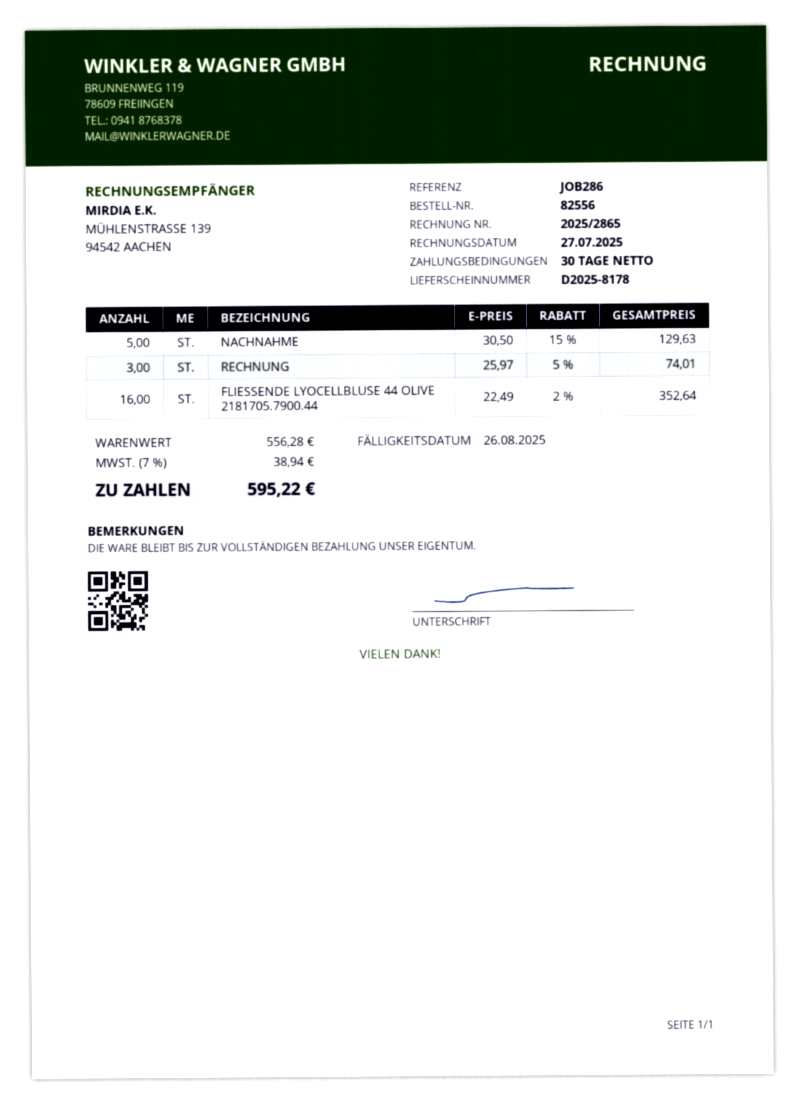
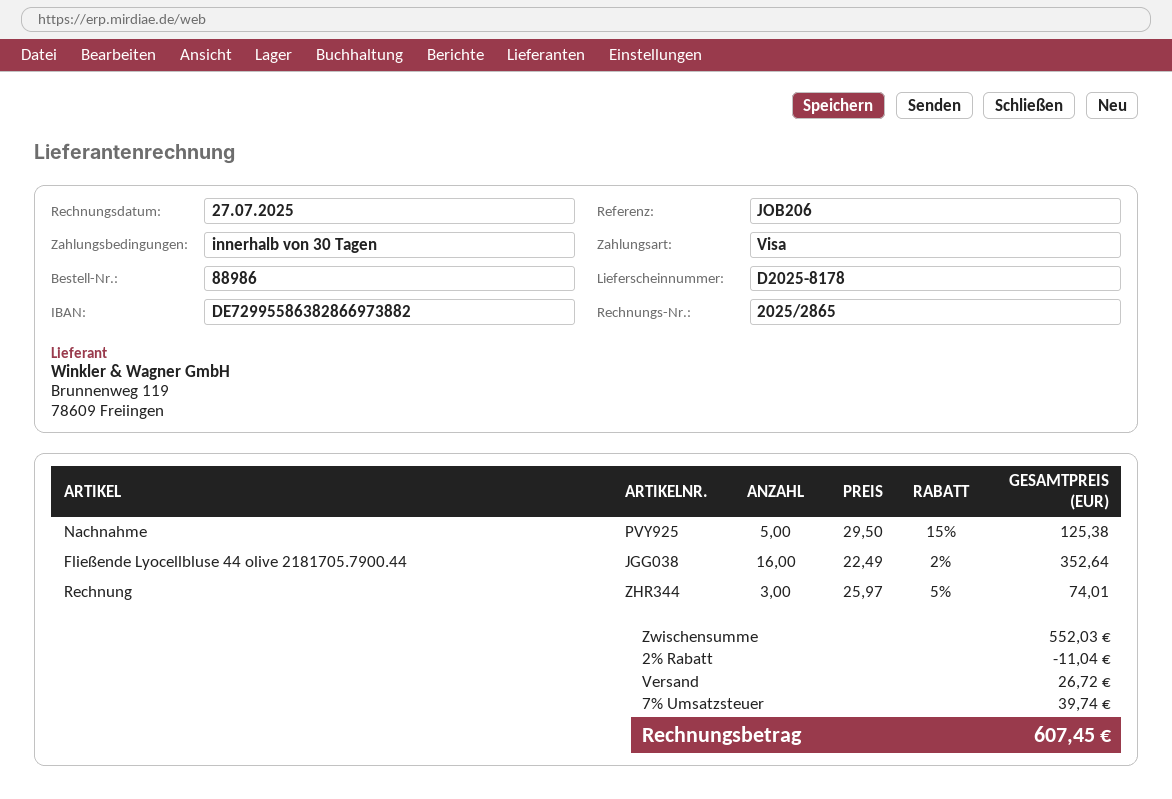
order number: 82556 -> 88986
reference: JOB286 -> JOB206
NACHNAHME: 5 x 30.50 - 15% = 129.63 -> 5 x 29.50 - 15% = 125.38
subtotal: 556.28 -> 552.03
discount: none -> 2% = 11.04
shipping: none -> 26.72
tax: 7% = 38.94 -> 7% = 39.74
total: 595.22 -> 607.45

